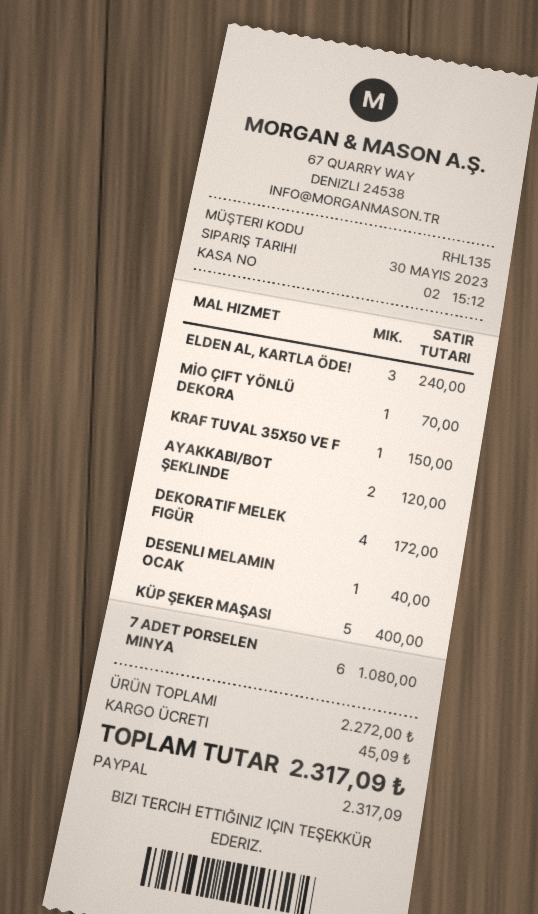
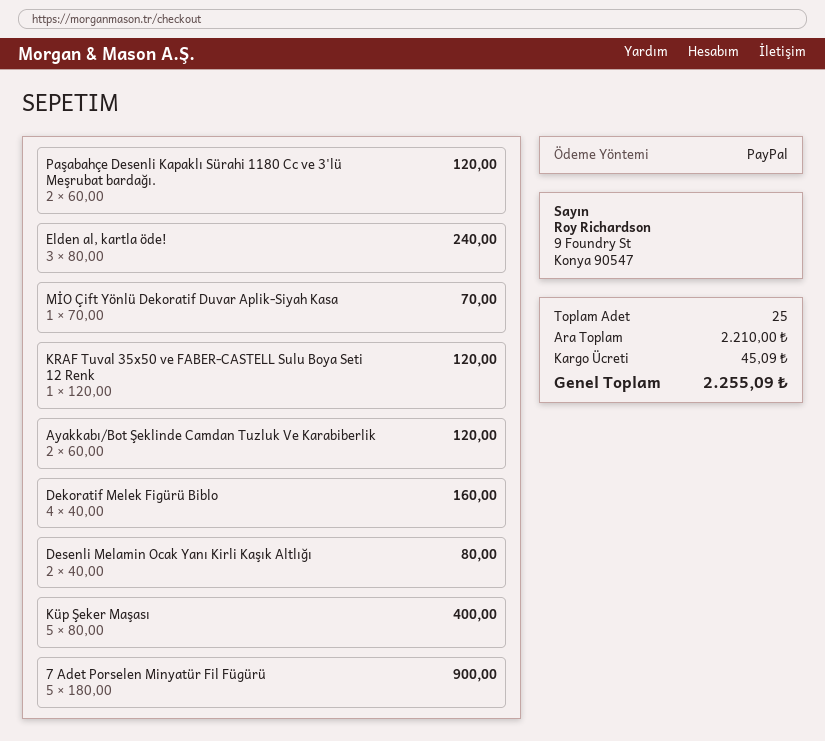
KRAF TUVAL 35X50 VE F: 1 for 150.00 -> 1 for 120.00
DEKORATIF MELEK FIGÜR: 4 for 172.00 -> 4 for 160.00
DESENLI MELAMIN OCAK: 1 for 40.00 -> 2 for 80.00
7 ADET PORSELEN MINYA: 6 for 1080.00 -> 5 for 900.00
Paşabahçe Desenli Kapaklı Sürahi 1180 Cc ve 3'lü Meşrubat bardağı.: none -> 2 for 120.00
subtotal: 2272.00 -> 2210.00
total: 2317.09 -> 2255.09

